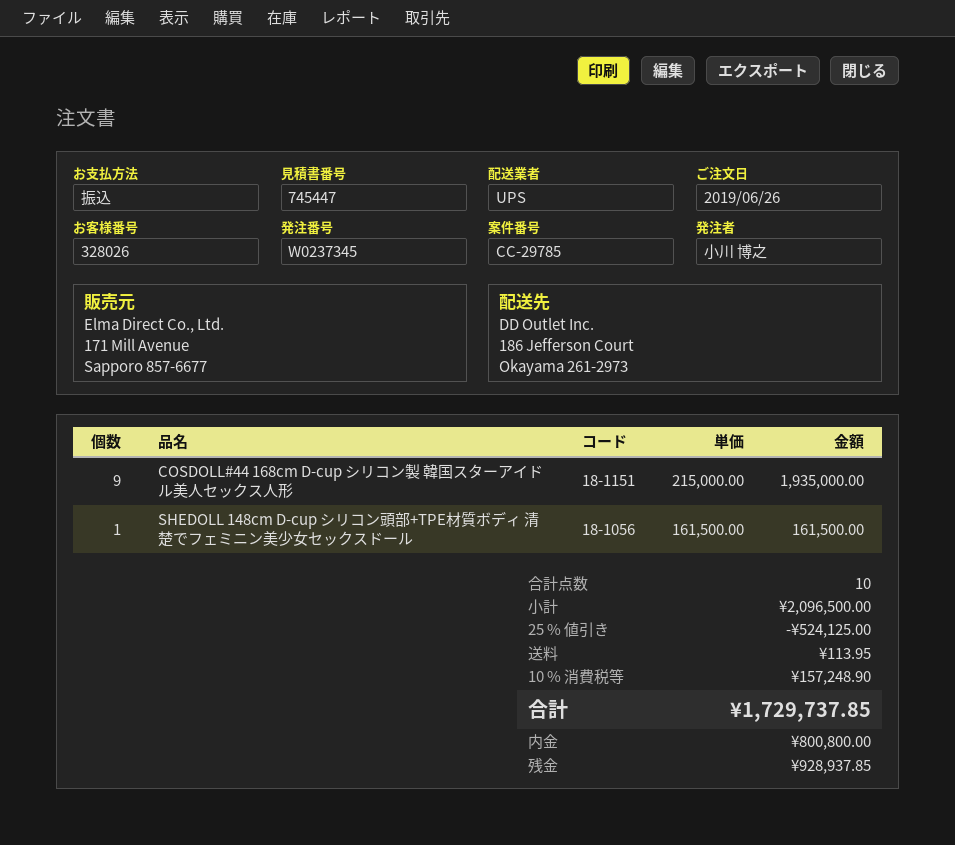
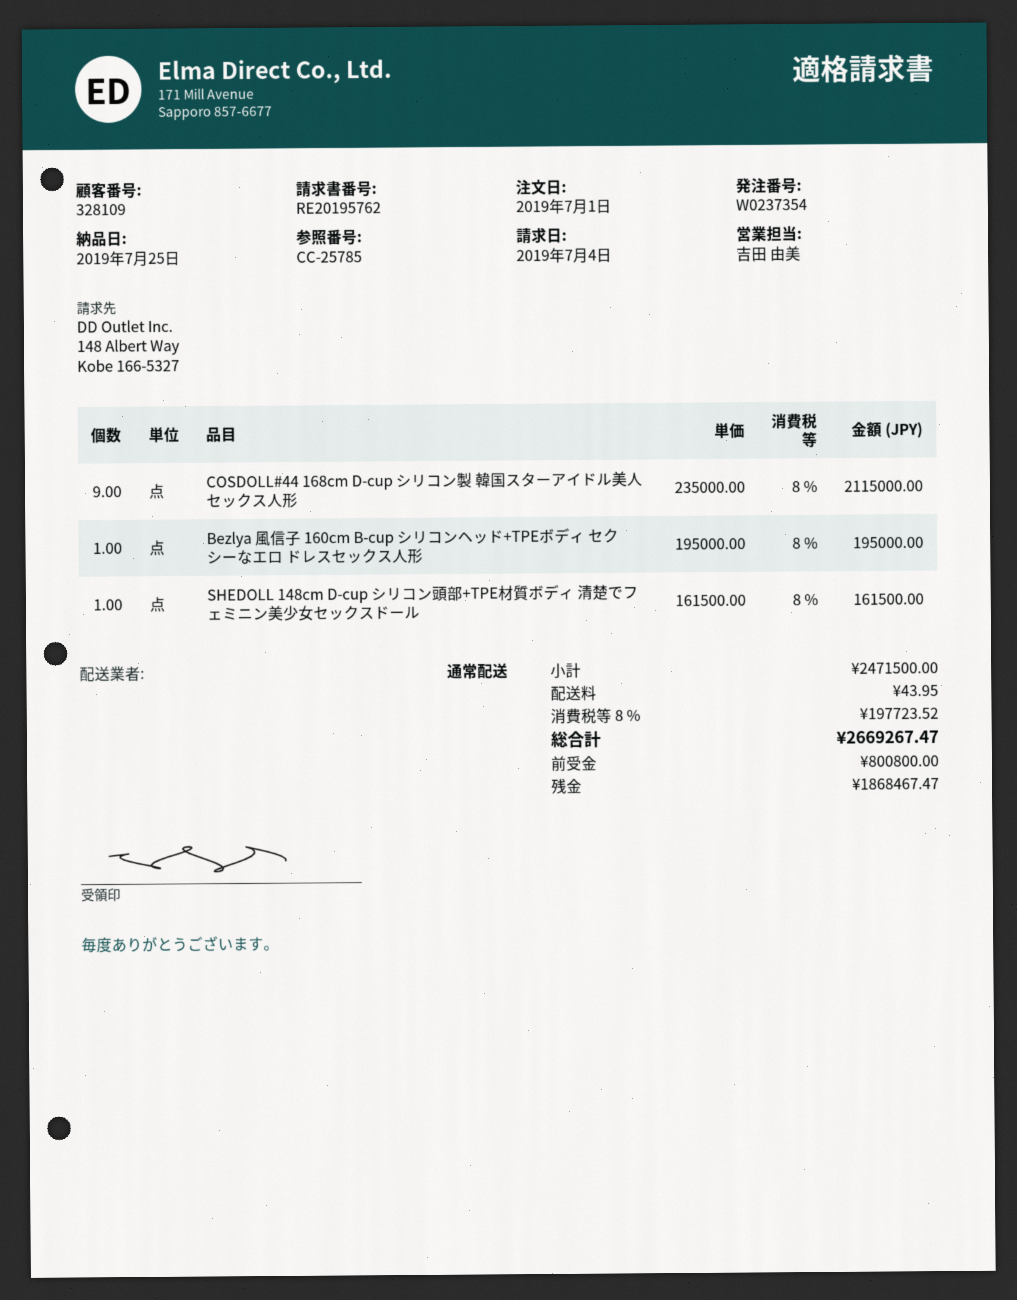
order number: W0237345 -> W0237354
order date: 2019-06-26 -> 2019-07-01
customer number: 328026 -> 328109
reference: CC-29785 -> CC-25785
shipping method: UPS -> standard
COSDOLL#44 168cm D-cup シリコン製 韓国スターアイドル美人セックス人形: 9 x 215000.00 = 1935000.00 -> 9 x 235000.00 = 2115000.00
Bezlya 風信子 160cm B-cup シリコンヘッド+TPEボディ セクシーなエロ ドレスセックス人形: none -> 1 x 195000.00 = 195000.00
subtotal: 2096500.00 -> 2471500.00
discount: 25% = 524125.00 -> none
shipping: 113.95 -> 43.95
tax: 10% = 157248.90 -> 8% = 197723.52
total: 1729737.85 -> 2669267.47
balance: 928937.85 -> 1868467.47

